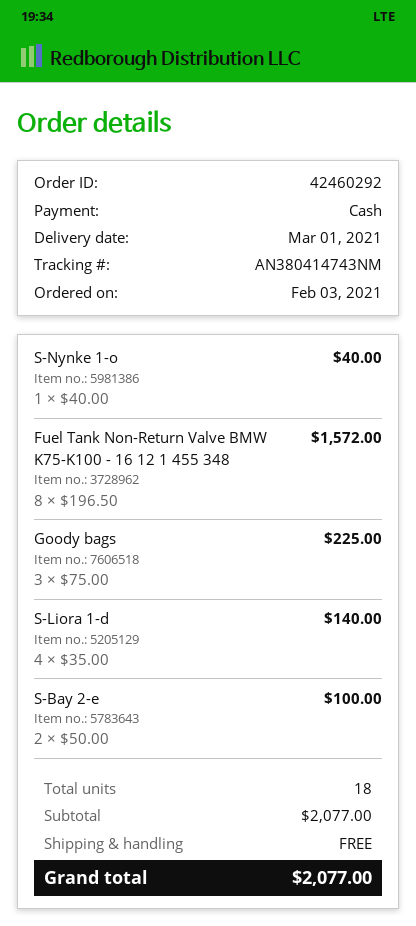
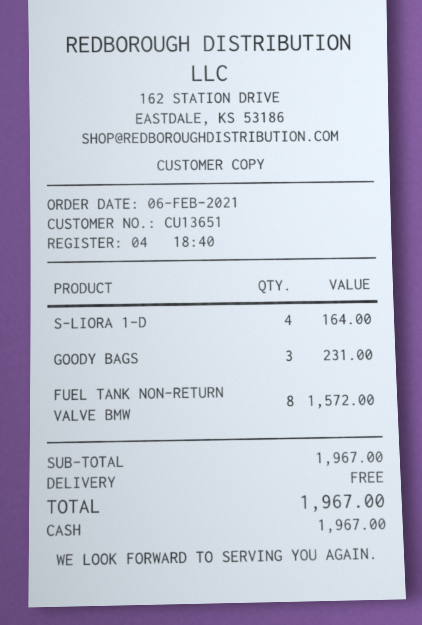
order date: 2021-02-03 -> 2021-02-06
S-Nynke 1-o: 1 for 40.00 -> none
Goody bags: 3 for 225.00 -> 3 for 231.00
S-Liora 1-d: 4 for 140.00 -> 4 for 164.00
S-Bay 2-e: 2 for 100.00 -> none
subtotal: 2077.00 -> 1967.00
total: 2077.00 -> 1967.00

